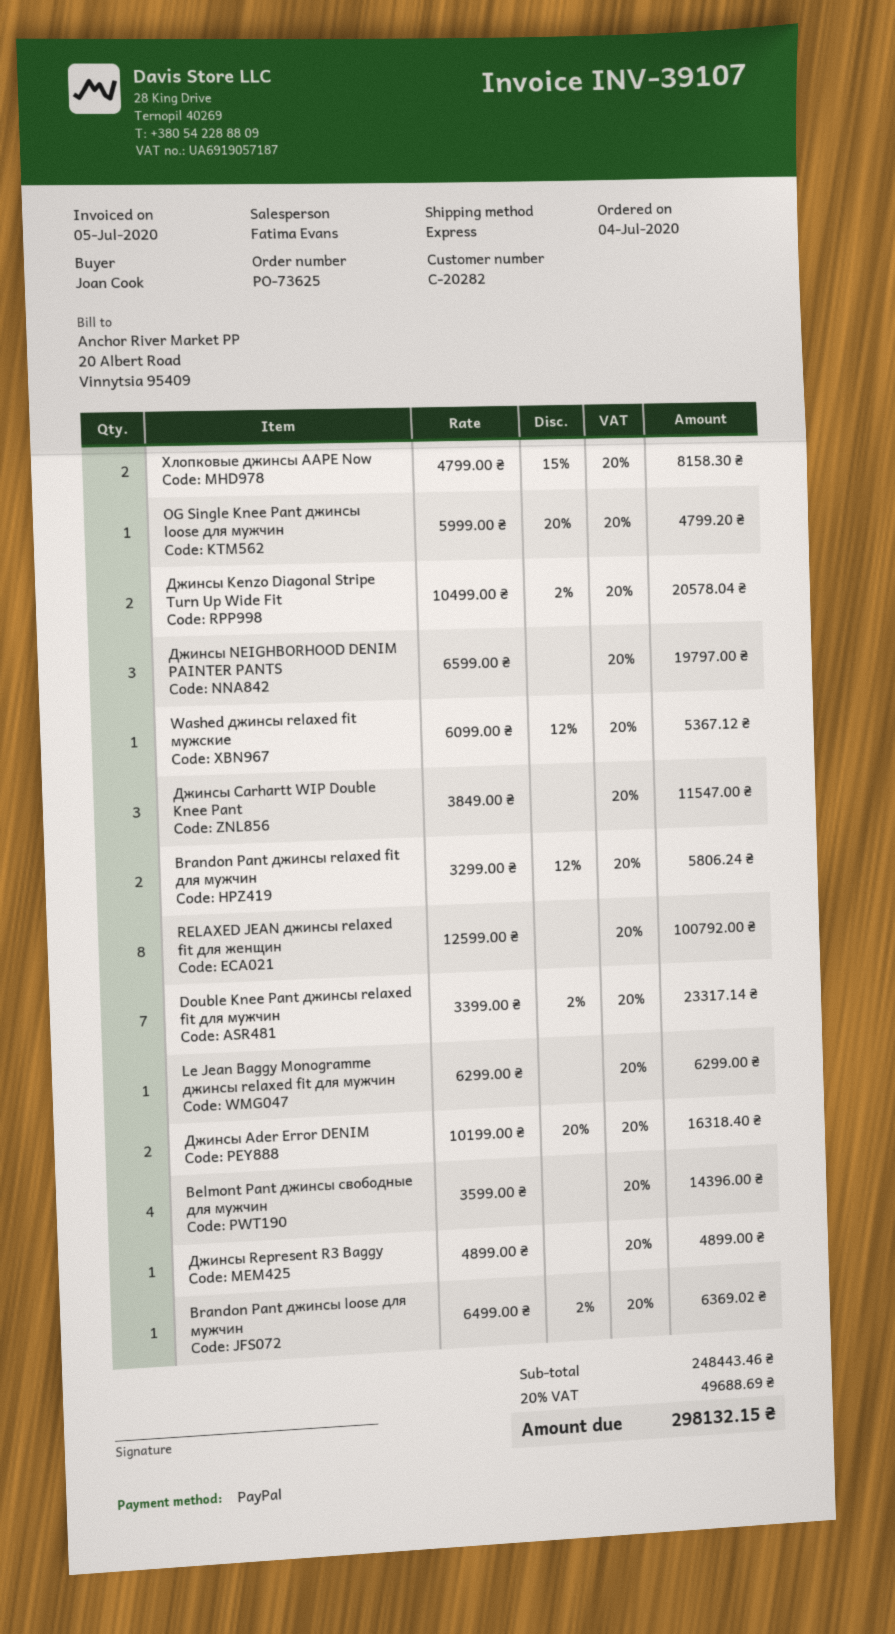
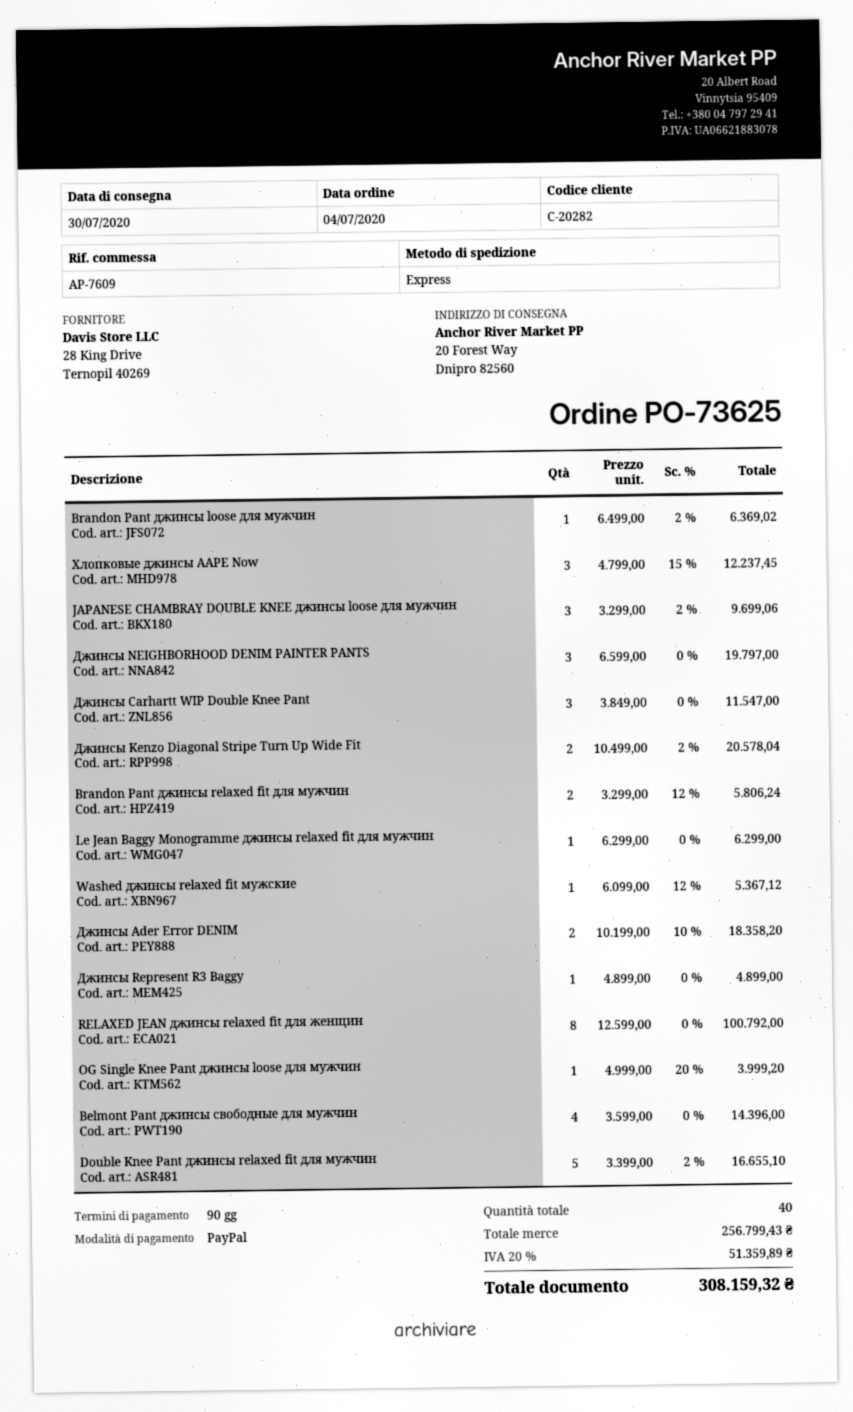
Хлопковые джинсы AAPE Now: 2 x 4799.00 - 15% = 8158.30 -> 3 x 4799.00 - 15% = 12237.45
OG Single Knee Pant джинсы loose для мужчин: 1 x 5999.00 - 20% = 4799.20 -> 1 x 4999.00 - 20% = 3999.20
Double Knee Pant джинсы relaxed fit для мужчин: 7 x 3399.00 - 2% = 23317.14 -> 5 x 3399.00 - 2% = 16655.10
Джинсы Ader Error DENIM: 2 x 10199.00 - 20% = 16318.40 -> 2 x 10199.00 - 10% = 18358.20
JAPANESE CHAMBRAY DOUBLE KNEE джинсы loose для мужчин: none -> 3 x 3299.00 - 2% = 9699.06
subtotal: 248443.46 -> 256799.43
tax: 20% = 49688.69 -> 20% = 51359.89
total: 298132.15 -> 308159.32

